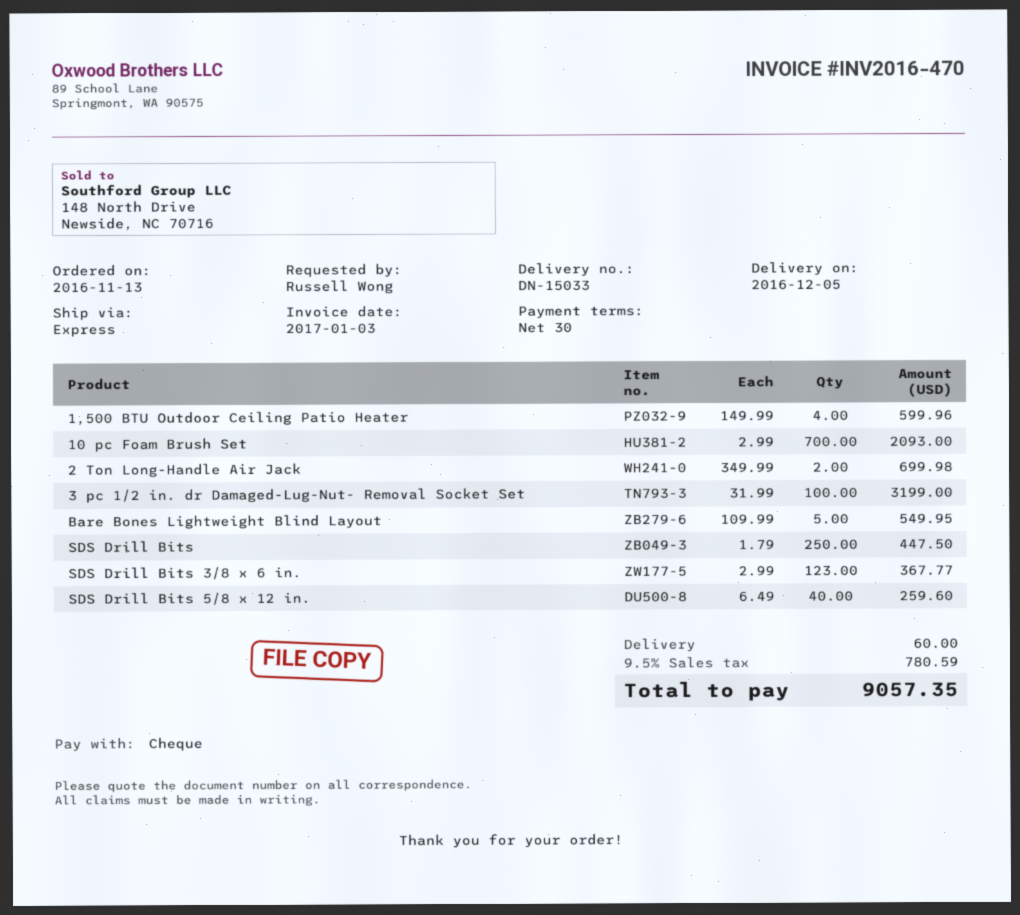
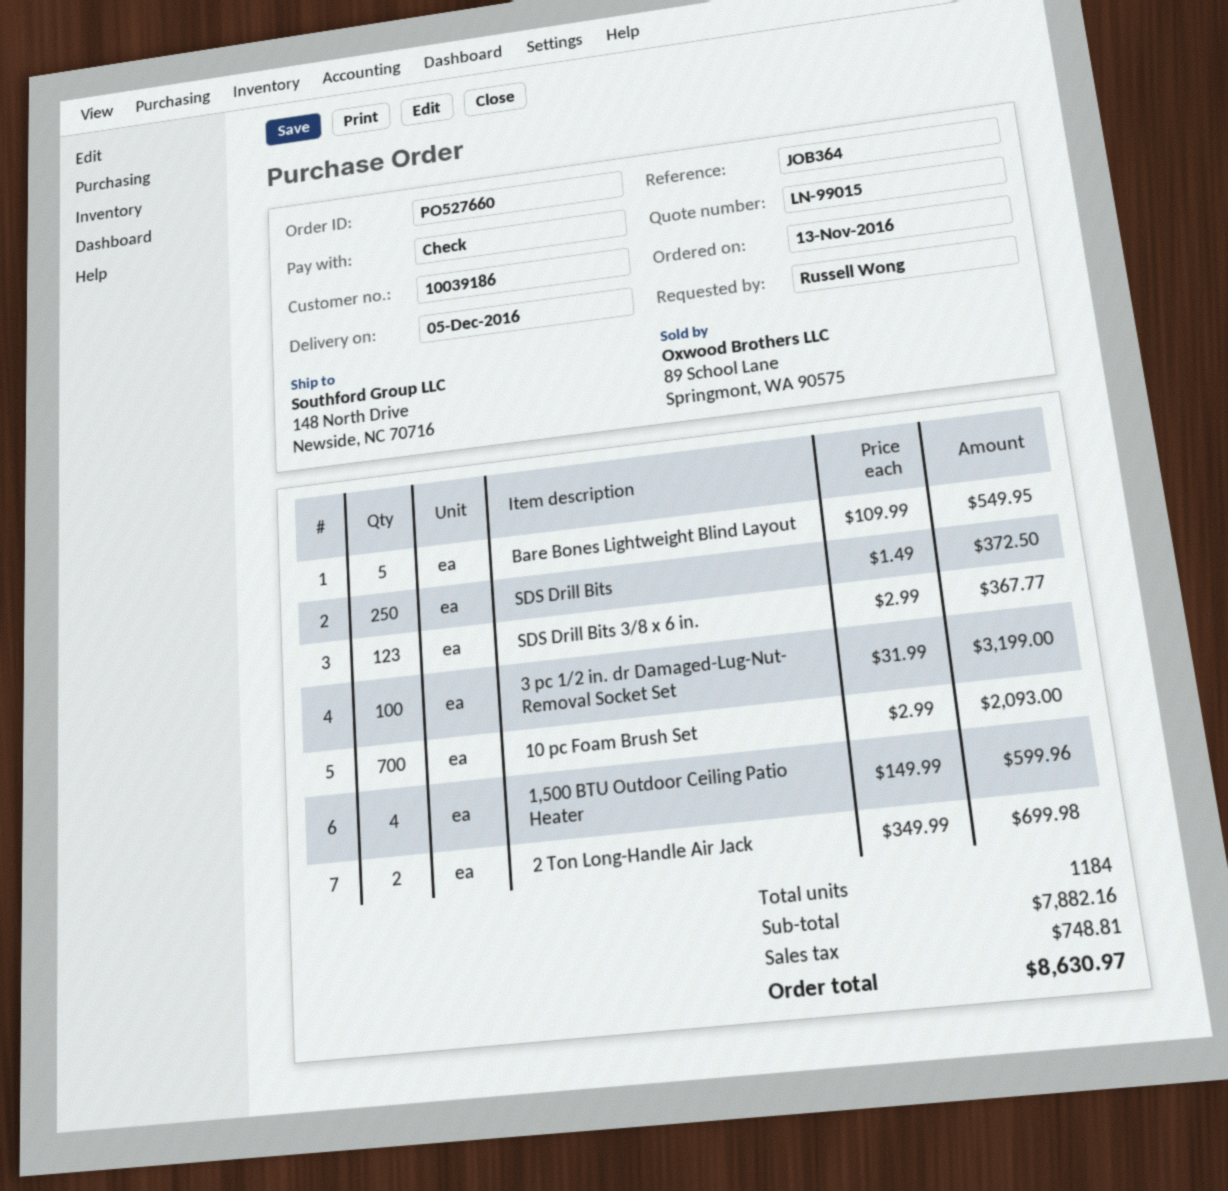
SDS Drill Bits: 250 x 1.79 = 447.50 -> 250 x 1.49 = 372.50
SDS Drill Bits 5/8 x 12 in.: 40 x 6.49 = 259.60 -> none
shipping: 60.00 -> none
tax: 780.59 -> 748.81
total: 9057.35 -> 8630.97

